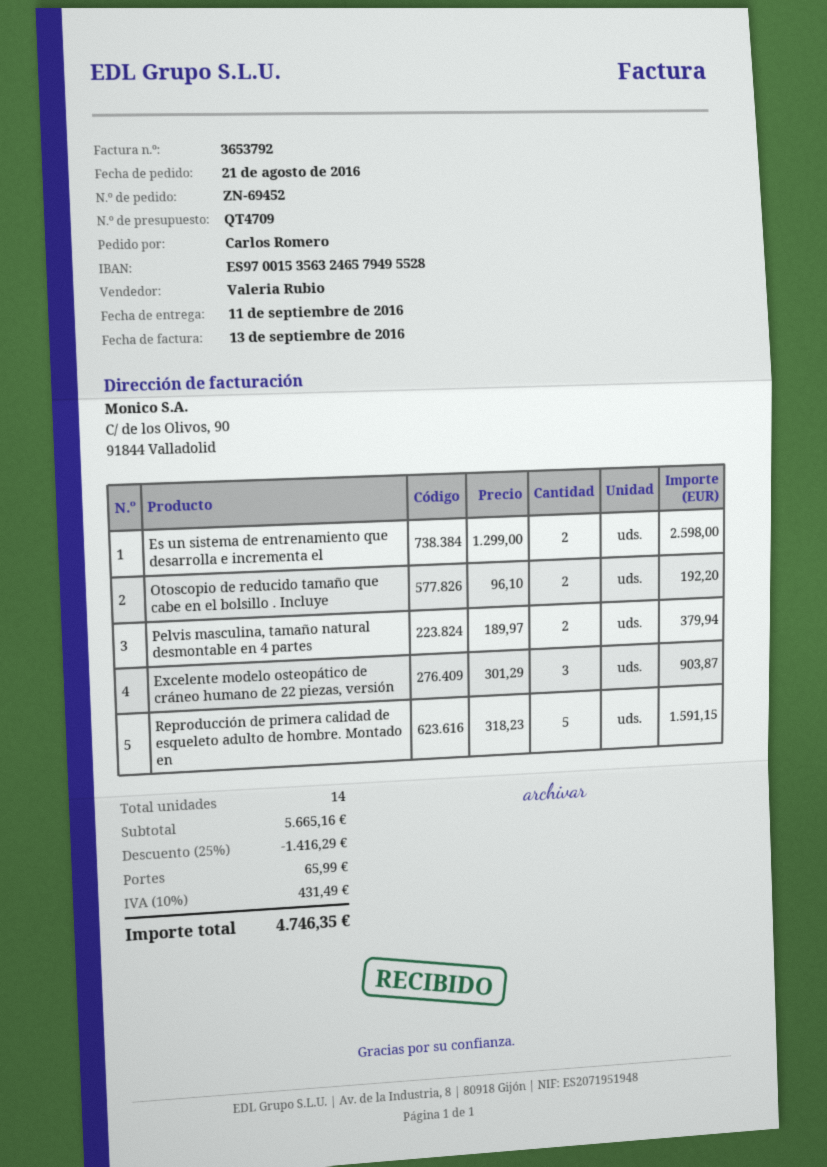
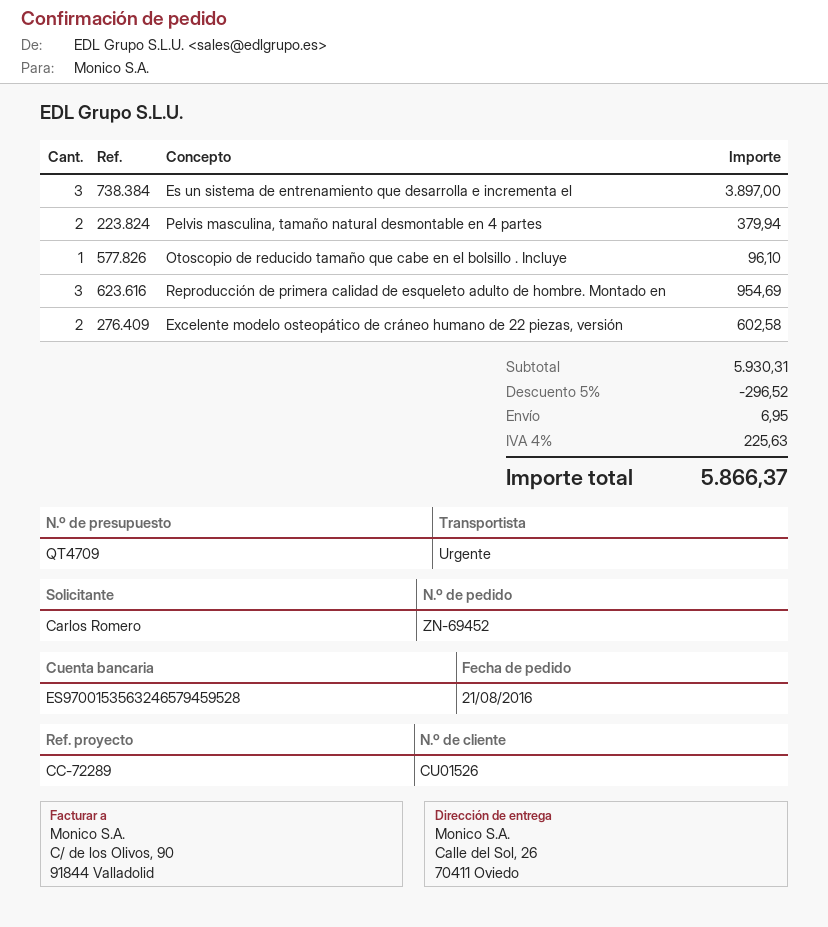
bank account: ES9700153563246579495528 -> ES9700153563246579459528
Es un sistema de entrenamiento que desarrolla e incrementa el: 2 for 2598.00 -> 3 for 3897.00
Otoscopio de reducido tamaño que cabe en el bolsillo . Incluye: 2 for 192.20 -> 1 for 96.10
Excelente modelo osteopático de cráneo humano de 22 piezas, versión: 3 for 903.87 -> 2 for 602.58
Reproducción de primera calidad de esqueleto adulto de hombre. Montado en: 5 for 1591.15 -> 3 for 954.69
subtotal: 5665.16 -> 5930.31
discount: 25% = 1416.29 -> 5% = 296.52
shipping: 65.99 -> 6.95
tax: 10% = 431.49 -> 4% = 225.63
total: 4746.35 -> 5866.37

